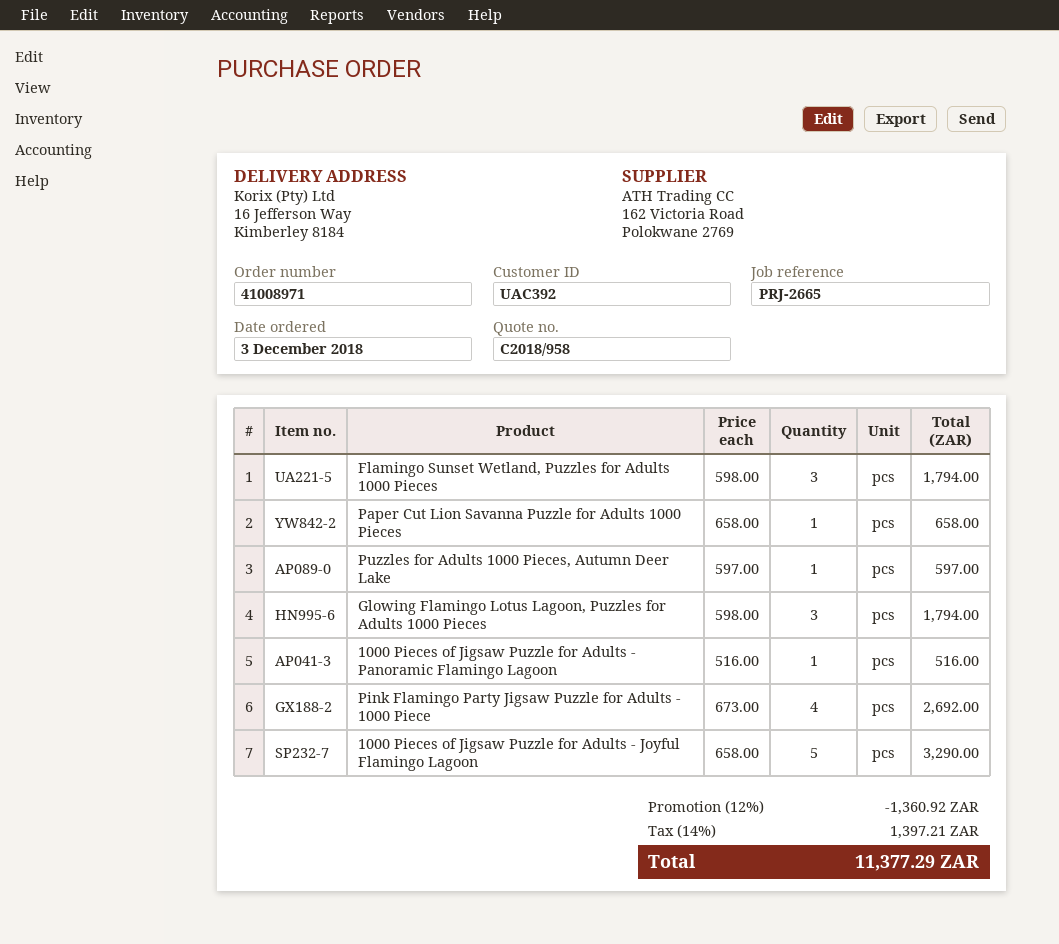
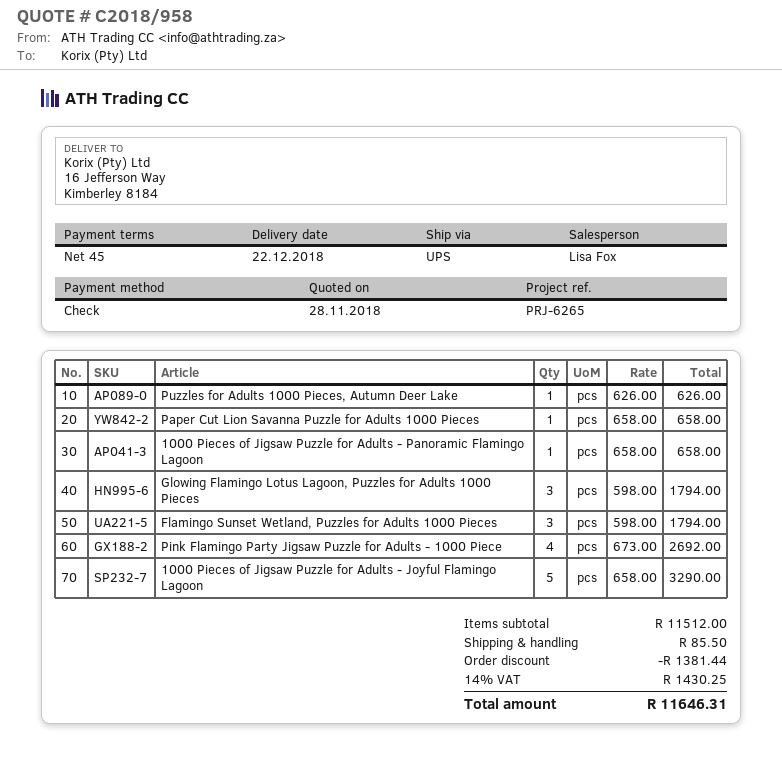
reference: PRJ-2665 -> PRJ-6265
Puzzles for Adults 1000 Pieces, Autumn Deer Lake: 1 x 597.00 = 597.00 -> 1 x 626.00 = 626.00
1000 Pieces of Jigsaw Puzzle for Adults - Panoramic Flamingo Lagoon: 1 x 516.00 = 516.00 -> 1 x 658.00 = 658.00
discount: 1360.92 -> 1381.44
shipping: none -> 85.50
tax: 14% = 1397.21 -> 14% = 1430.25
total: 11377.29 -> 11646.31

